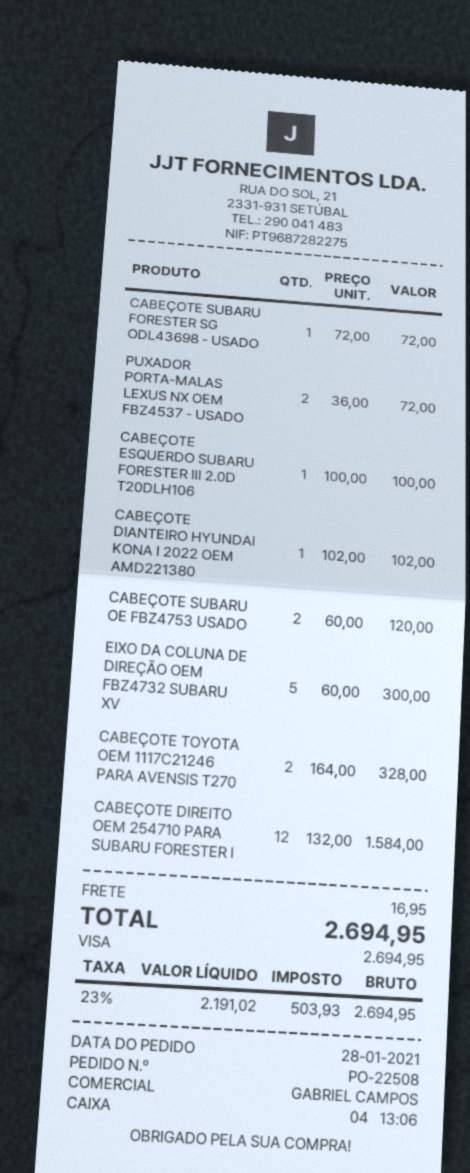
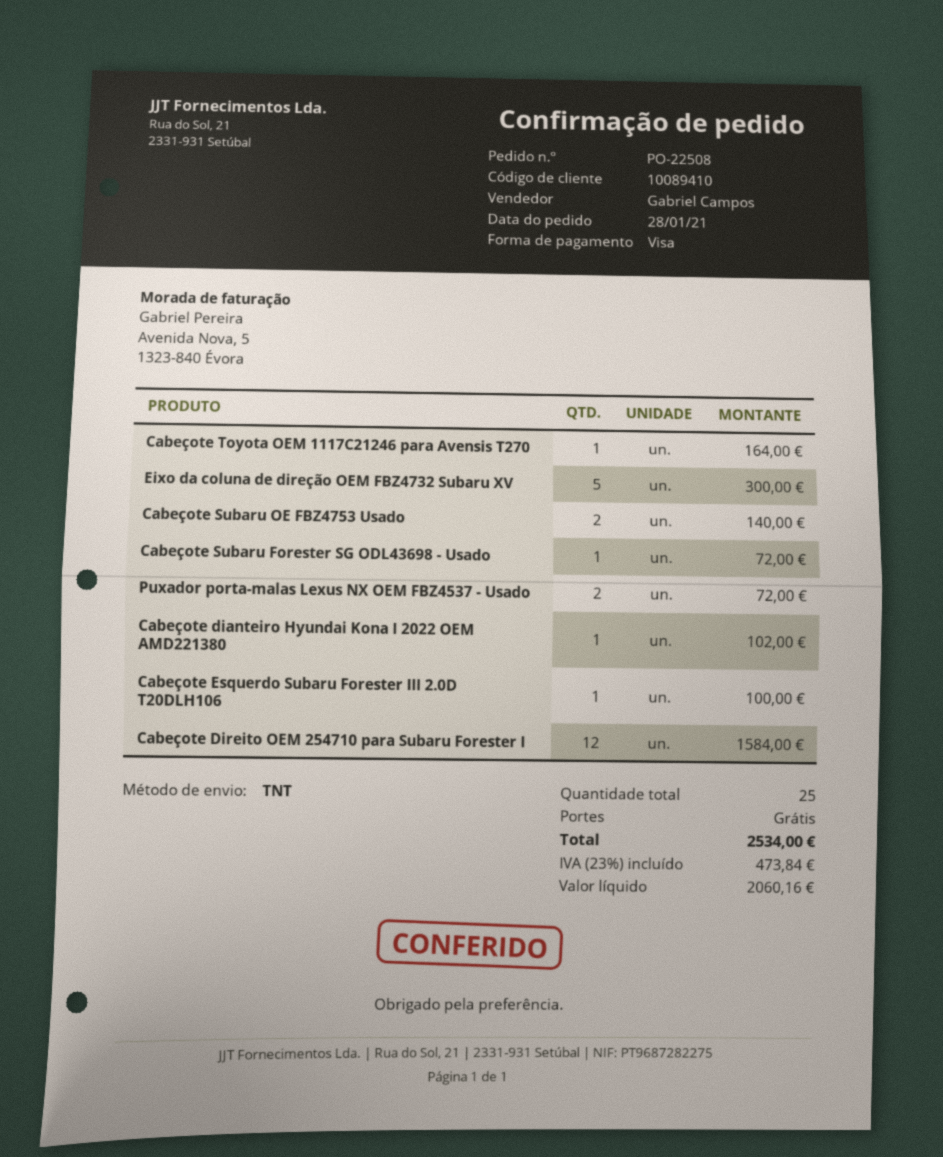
CABEÇOTE SUBARU OE FBZ4753 USADO: 2 for 120.00 -> 2 for 140.00
CABEÇOTE TOYOTA OEM 1117C21246 PARA AVENSIS T270: 2 for 328.00 -> 1 for 164.00
shipping: 16.95 -> 0.00
net: 2191.02 -> 2060.16
tax: 23% = 503.93 -> 23% = 473.84
total: 2694.95 -> 2534.00

